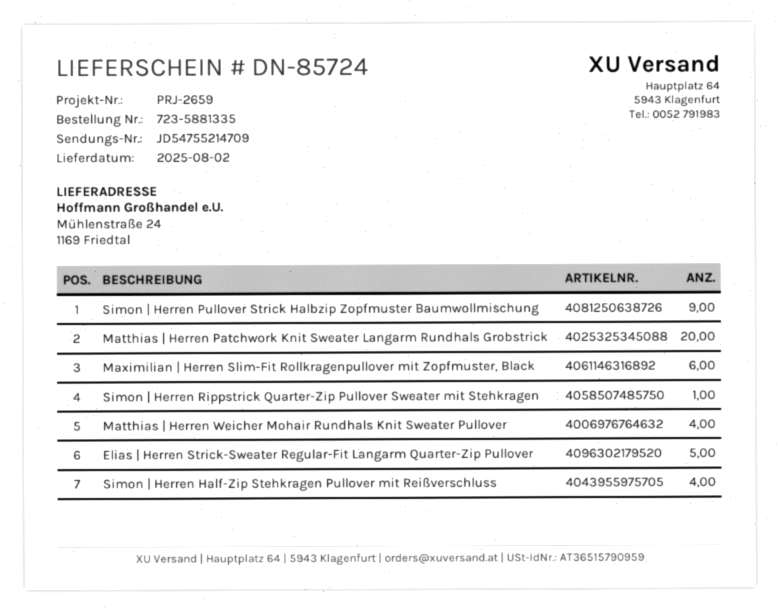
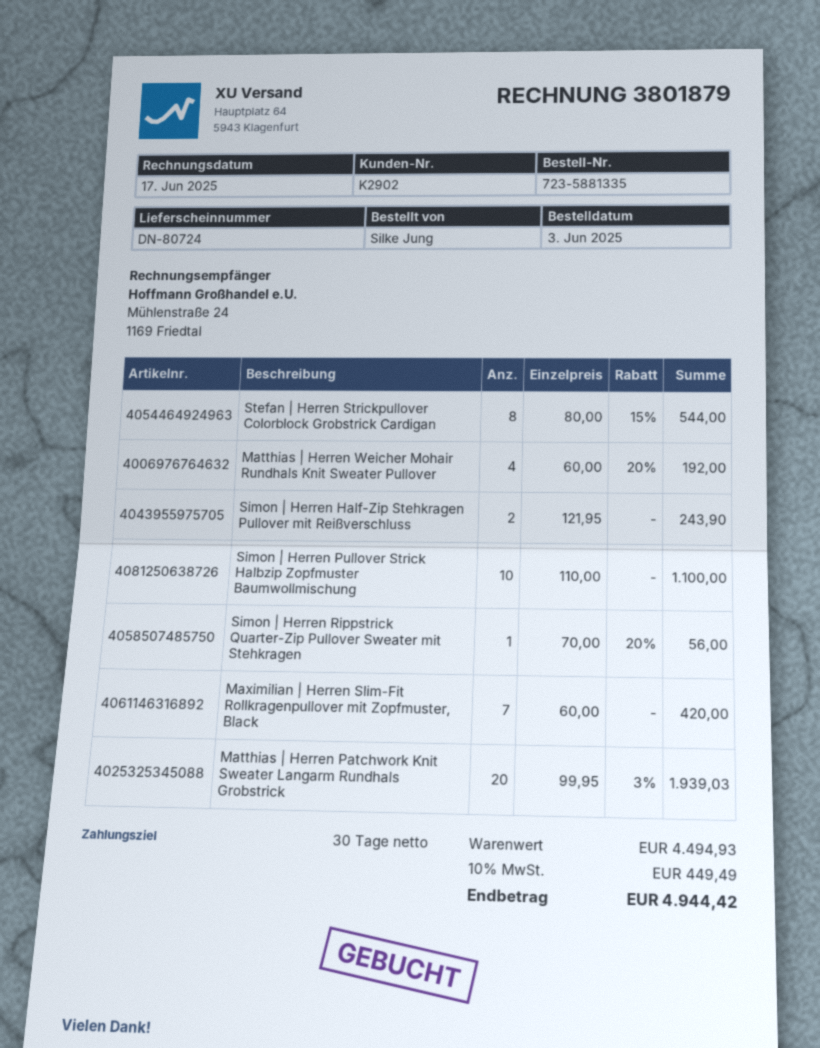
delivery note number: DN-85724 -> DN-80724
Simon | Herren Pullover Strick Halbzip Zopfmuster Baumwollmischung: 9 -> 10
Maximilian | Herren Slim-Fit Rollkragenpullover mit Zopfmuster, Black: 6 -> 7
Elias | Herren Strick-Sweater Regular-Fit Langarm Quarter-Zip Pullover: 5 -> none
Simon | Herren Half-Zip Stehkragen Pullover mit Reißverschluss: 4 -> 2
Stefan | Herren Strickpullover Colorblock Grobstrick Cardigan: none -> 8

